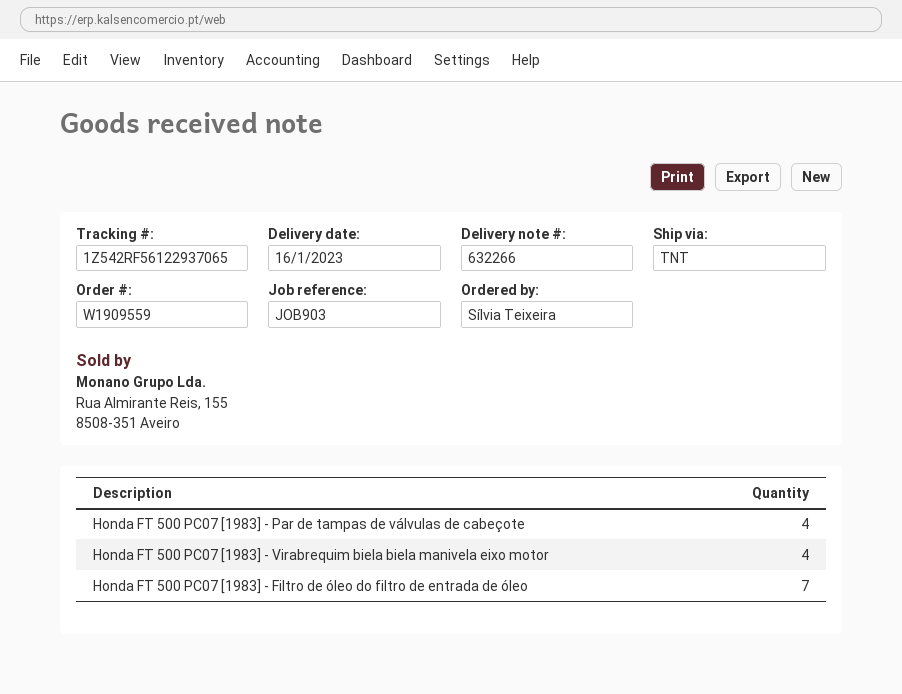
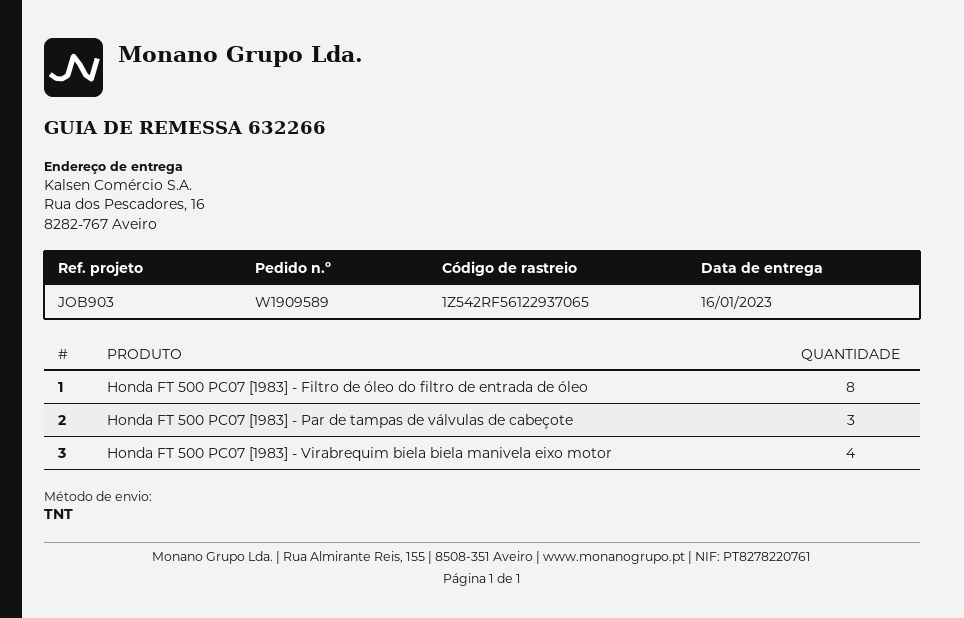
order number: W1909559 -> W1909589
Honda FT 500 PC07 [1983] - Par de tampas de válvulas de cabeçote: 4 -> 3
Honda FT 500 PC07 [1983] - Filtro de óleo do filtro de entrada de óleo: 7 -> 8

